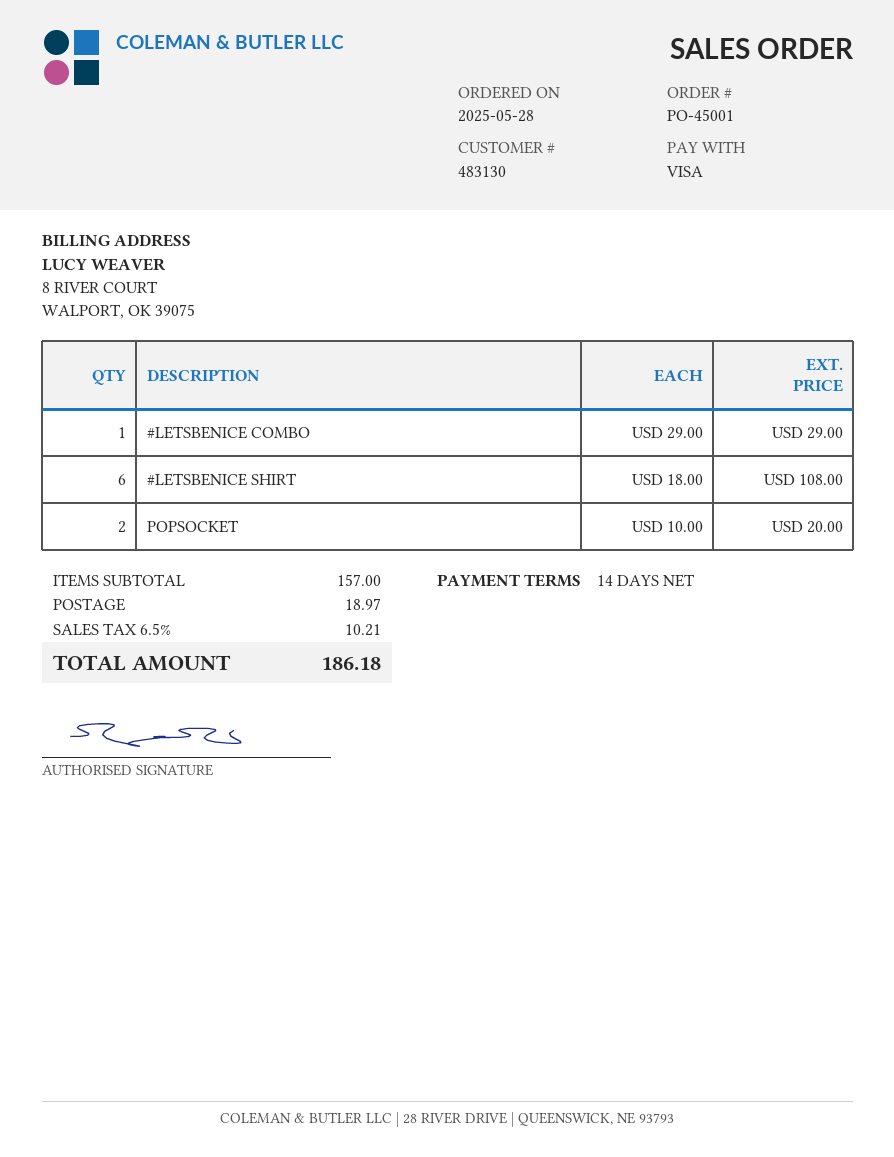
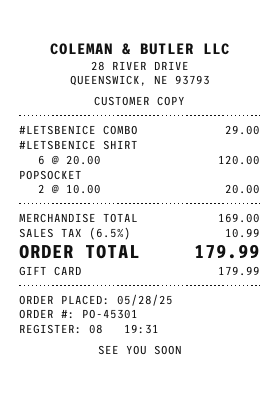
order number: PO-45001 -> PO-45301
payment method: Visa -> gift card
#LETSBENICE SHIRT: 6 x 18.00 = 108.00 -> 6 x 20.00 = 120.00
subtotal: 157.00 -> 169.00
shipping: 18.97 -> none
tax: 6.5% = 10.21 -> 6.5% = 10.99
total: 186.18 -> 179.99

